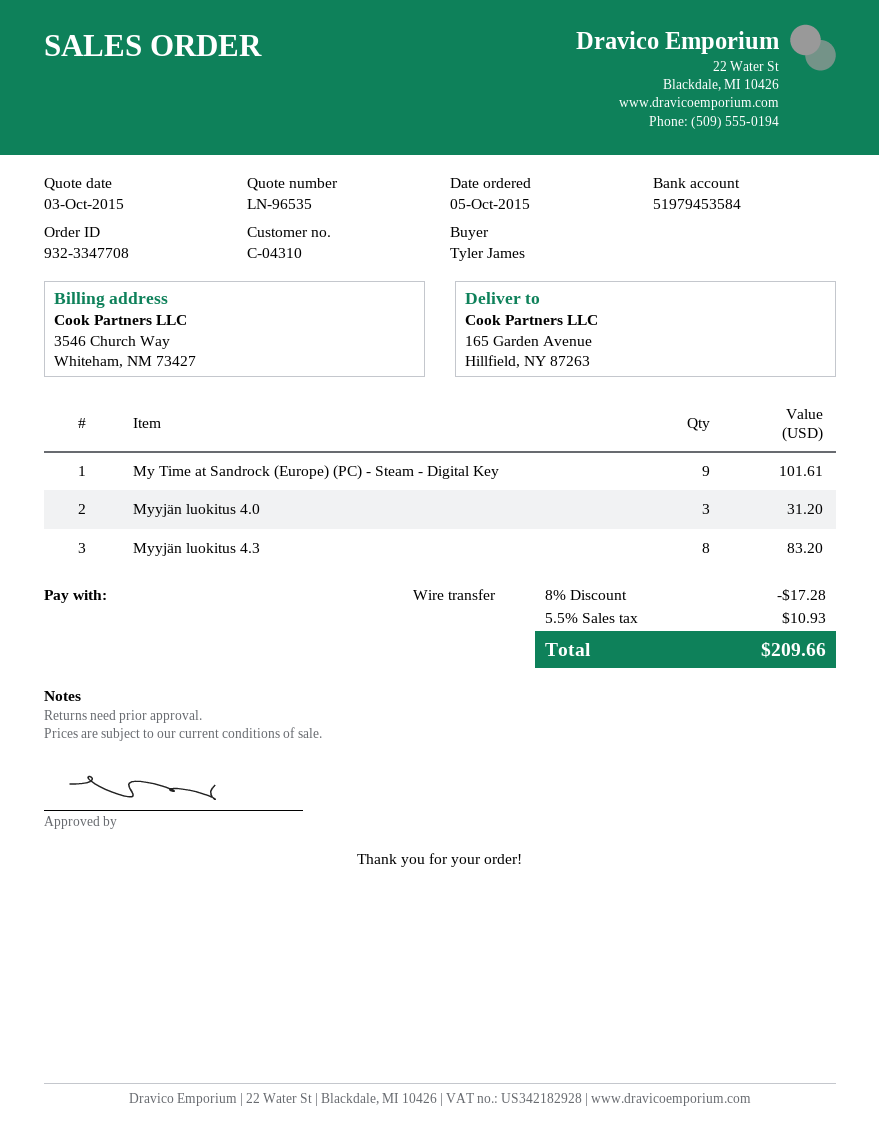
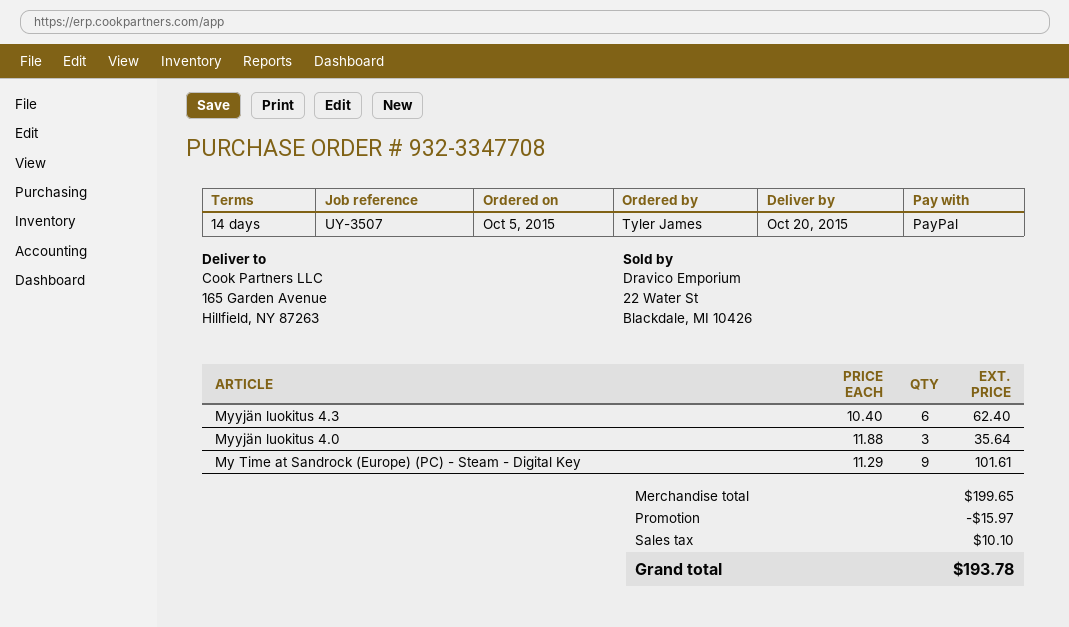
payment method: bank transfer -> PayPal
Myyjän luokitus 4.0: 3 for 31.20 -> 3 for 35.64
Myyjän luokitus 4.3: 8 for 83.20 -> 6 for 62.40
discount: 17.28 -> 15.97
tax: 10.93 -> 10.10
total: 209.66 -> 193.78

